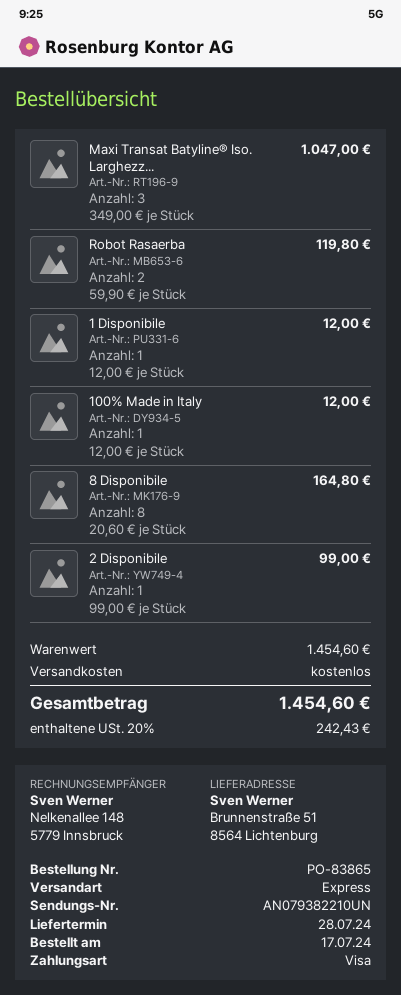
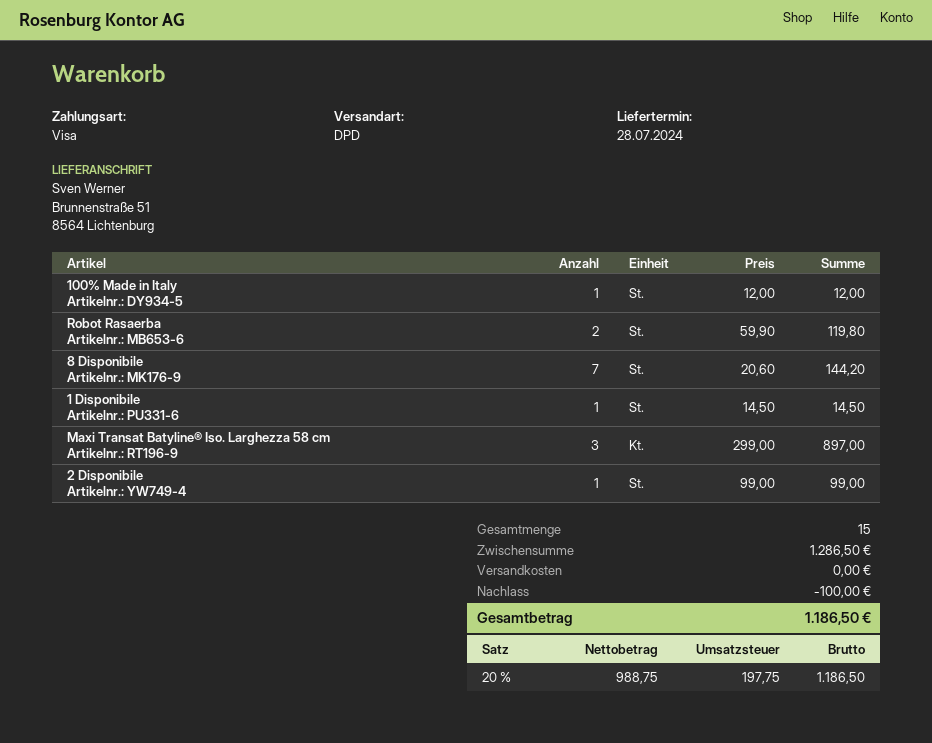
shipping method: express -> DPD
Maxi Transat Batyline® Iso. Larghezz...: 3 x 349.00 = 1047.00 -> 3 x 299.00 = 897.00
1 Disponibile: 1 x 12.00 = 12.00 -> 1 x 14.50 = 14.50
8 Disponibile: 8 x 20.60 = 164.80 -> 7 x 20.60 = 144.20
subtotal: 1454.60 -> 1286.50
discount: none -> 100.00
tax: 20% = 242.43 -> 20% = 197.75
total: 1454.60 -> 1186.50

